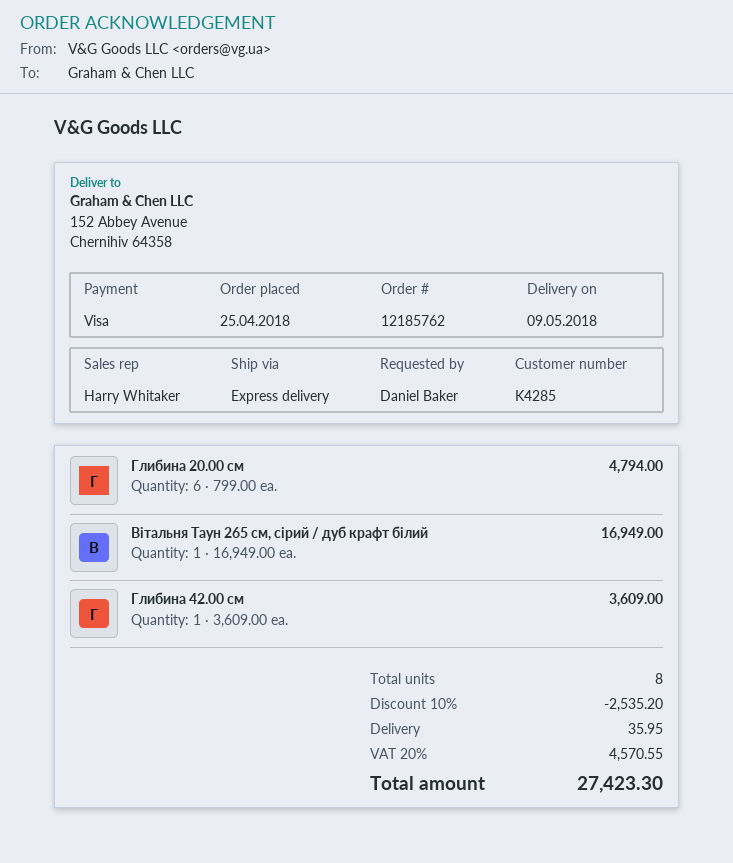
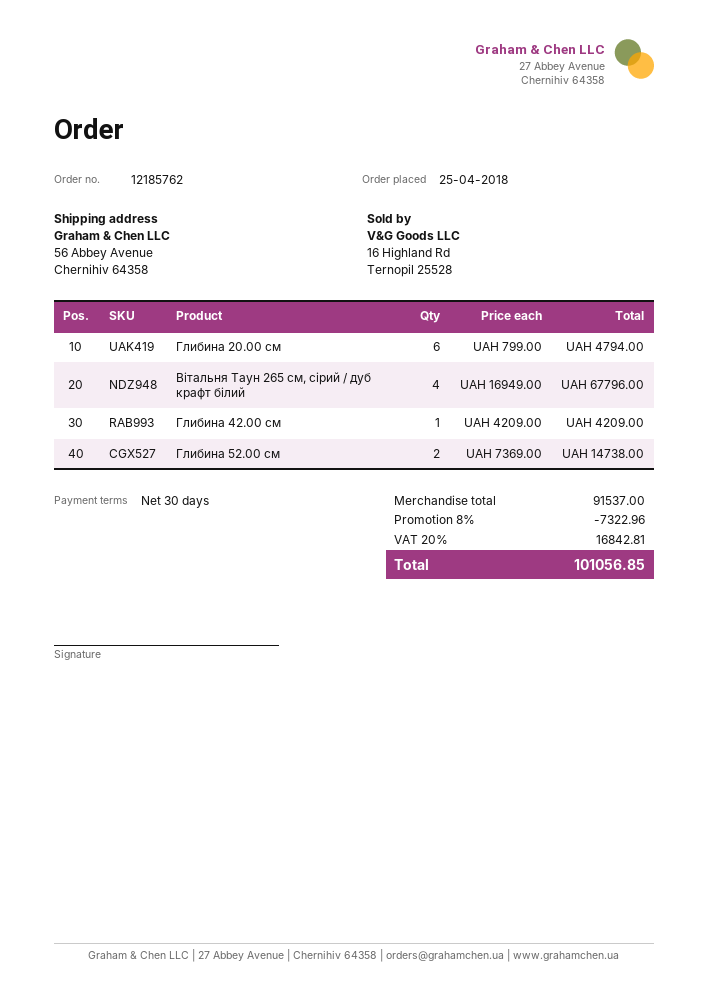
ship to: 152 Abbey Avenue, Chernihiv 64358 -> 56 Abbey Avenue, Chernihiv 64358
Вітальня Таун 265 см, сірий / дуб крафт білий: 1 x 16949.00 = 16949.00 -> 4 x 16949.00 = 67796.00
Глибина 42.00 см: 1 x 3609.00 = 3609.00 -> 1 x 4209.00 = 4209.00
Глибина 52.00 см: none -> 2 x 7369.00 = 14738.00
discount: 10% = 2535.20 -> 8% = 7322.96
shipping: 35.95 -> none
tax: 20% = 4570.55 -> 20% = 16842.81
total: 27423.30 -> 101056.85

